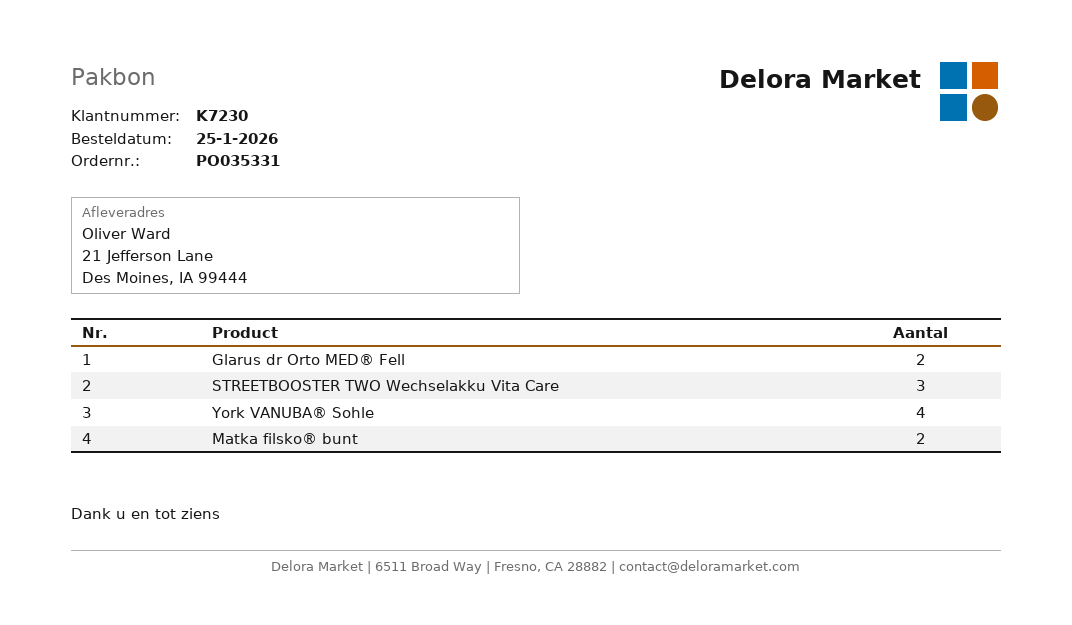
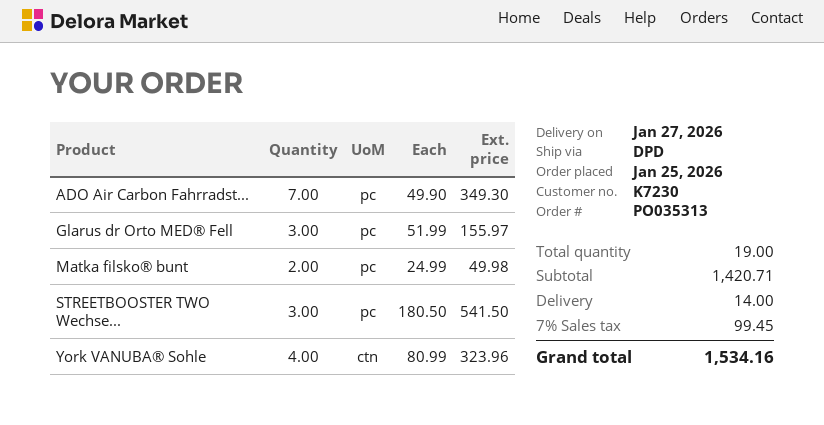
order number: PO035331 -> PO035313
Glarus dr Orto MED® Fell: 2 -> 3
ADO Air Carbon Fahrradst...: none -> 7

